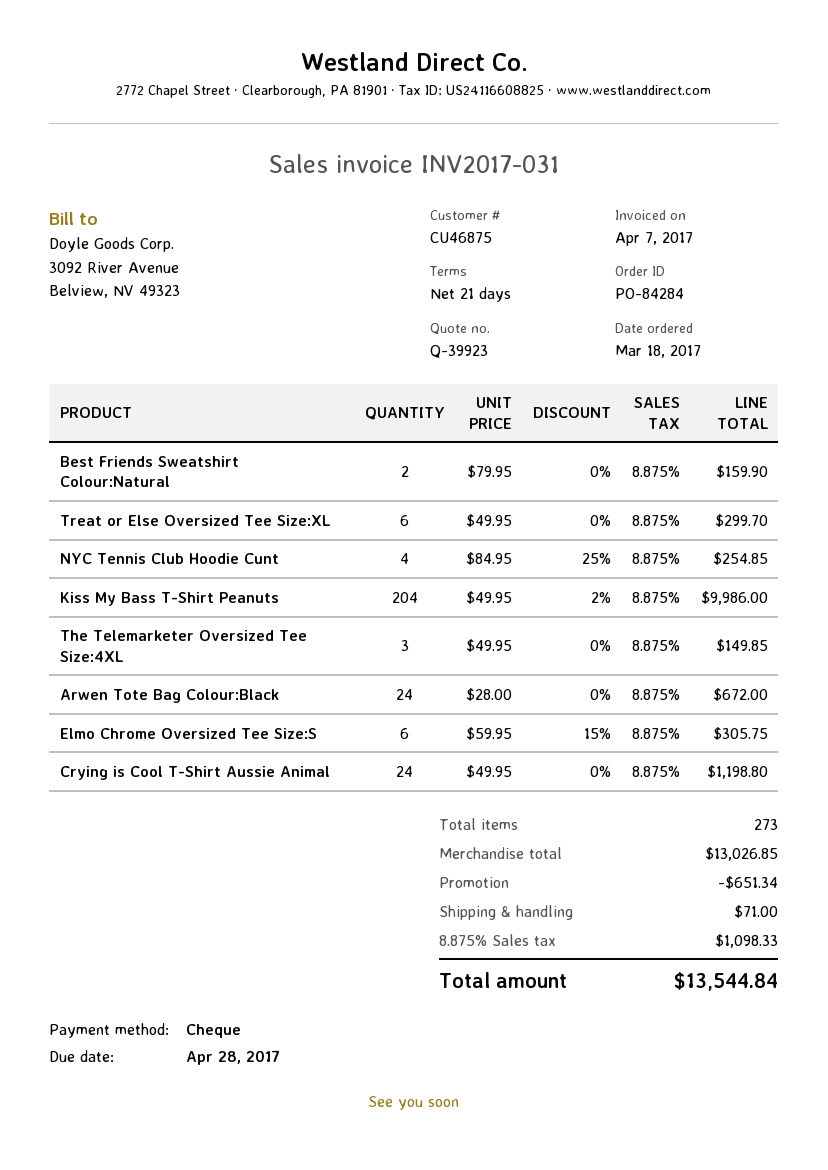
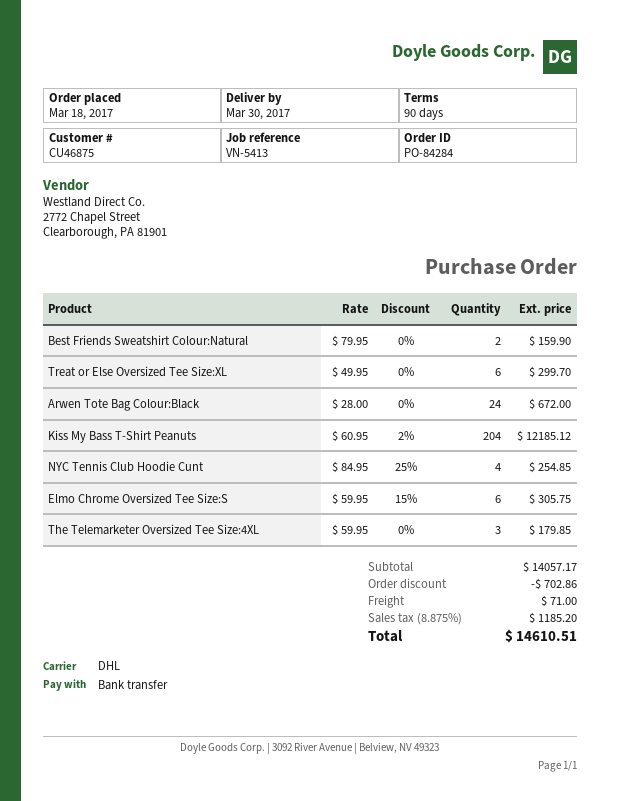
payment terms: 21 days -> 90 days
payment method: cheque -> bank transfer
Kiss My Bass T-Shirt Peanuts: 204 x 49.95 - 2% = 9986.00 -> 204 x 60.95 - 2% = 12185.12
The Telemarketer Oversized Tee Size:4XL: 3 x 49.95 = 149.85 -> 3 x 59.95 = 179.85
Crying is Cool T-Shirt Aussie Animal: 24 x 49.95 = 1198.80 -> none
subtotal: 13026.85 -> 14057.17
discount: 651.34 -> 702.86
tax: 8.875% = 1098.33 -> 8.875% = 1185.20
total: 13544.84 -> 14610.51

